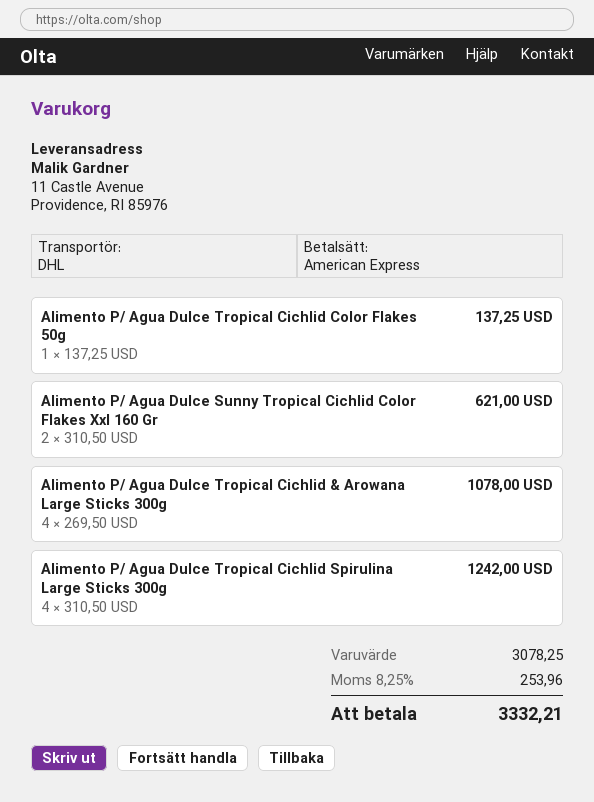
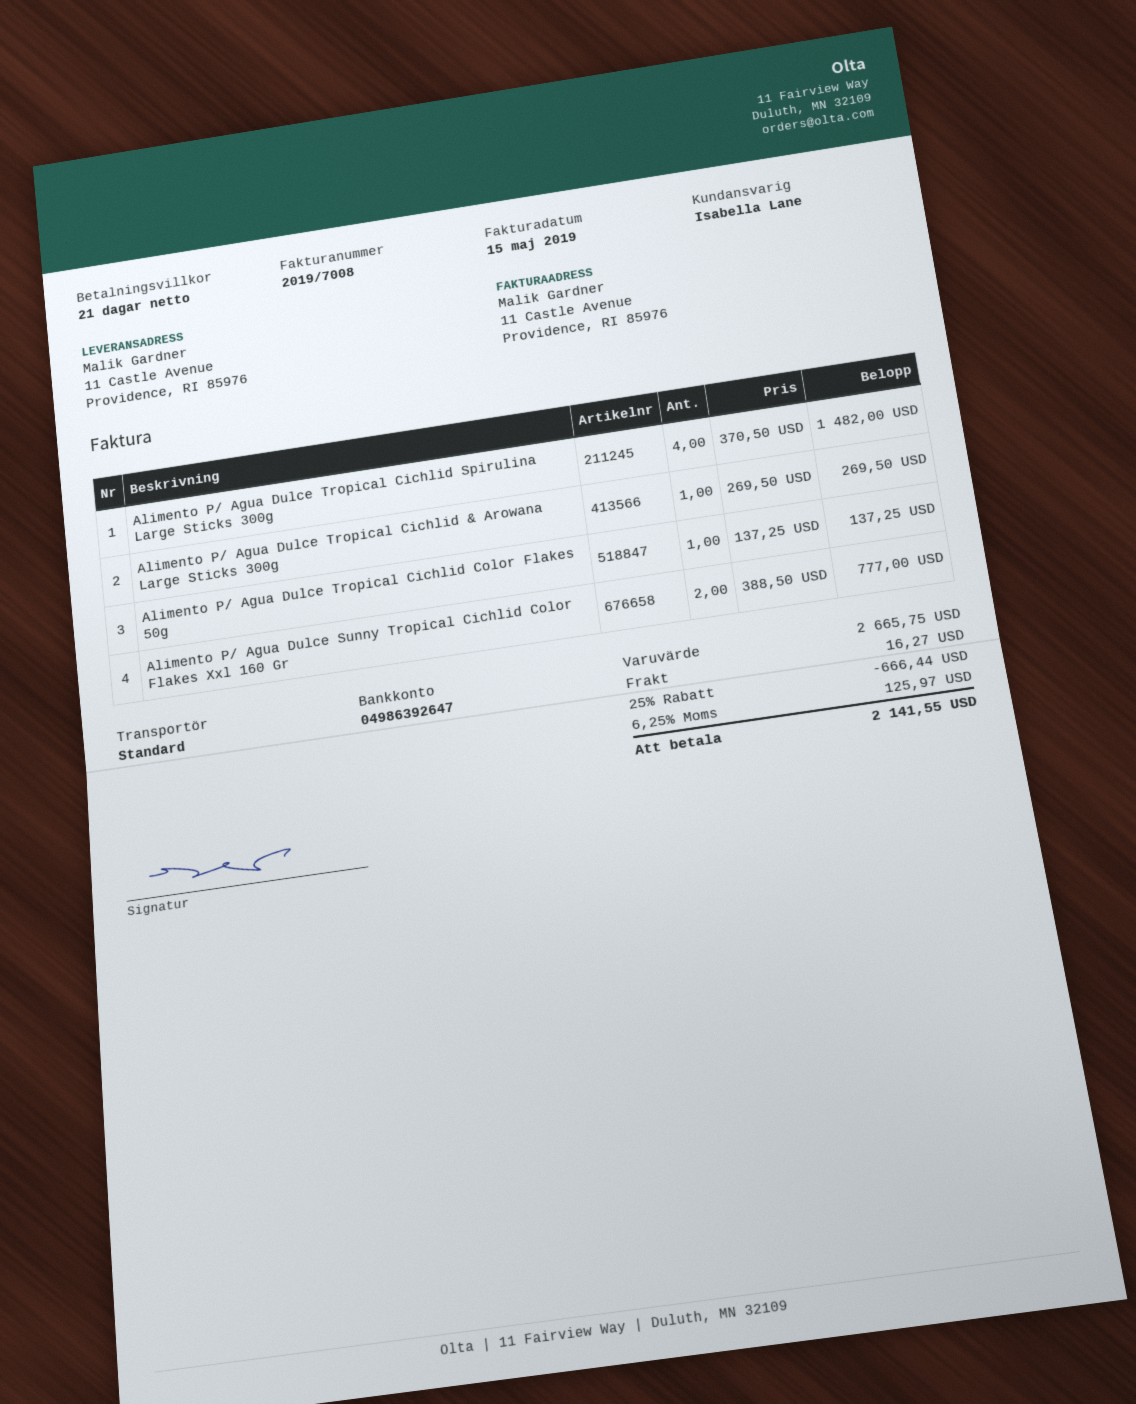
shipping method: DHL -> standard
Alimento P/ Agua Dulce Sunny Tropical Cichlid Color Flakes Xxl 160 Gr: 2 x 310.50 = 621.00 -> 2 x 388.50 = 777.00
Alimento P/ Agua Dulce Tropical Cichlid & Arowana Large Sticks 300g: 4 x 269.50 = 1078.00 -> 1 x 269.50 = 269.50
Alimento P/ Agua Dulce Tropical Cichlid Spirulina Large Sticks 300g: 4 x 310.50 = 1242.00 -> 4 x 370.50 = 1482.00
subtotal: 3078.25 -> 2665.75
discount: none -> 25% = 666.44
shipping: none -> 16.27
tax: 8.25% = 253.96 -> 6.25% = 125.97
total: 3332.21 -> 2141.55

